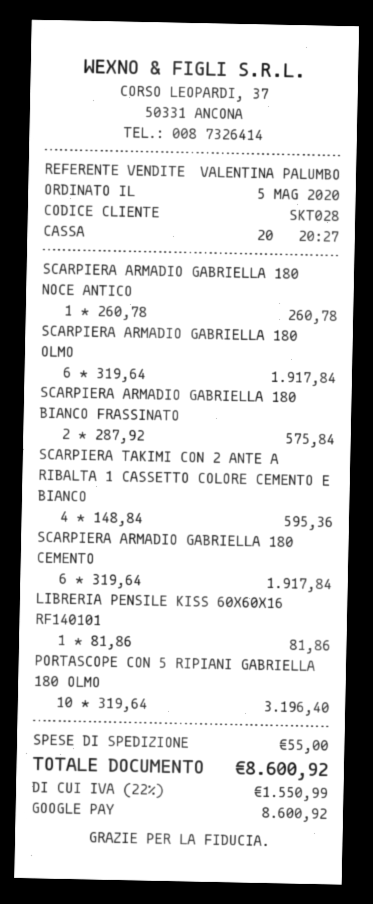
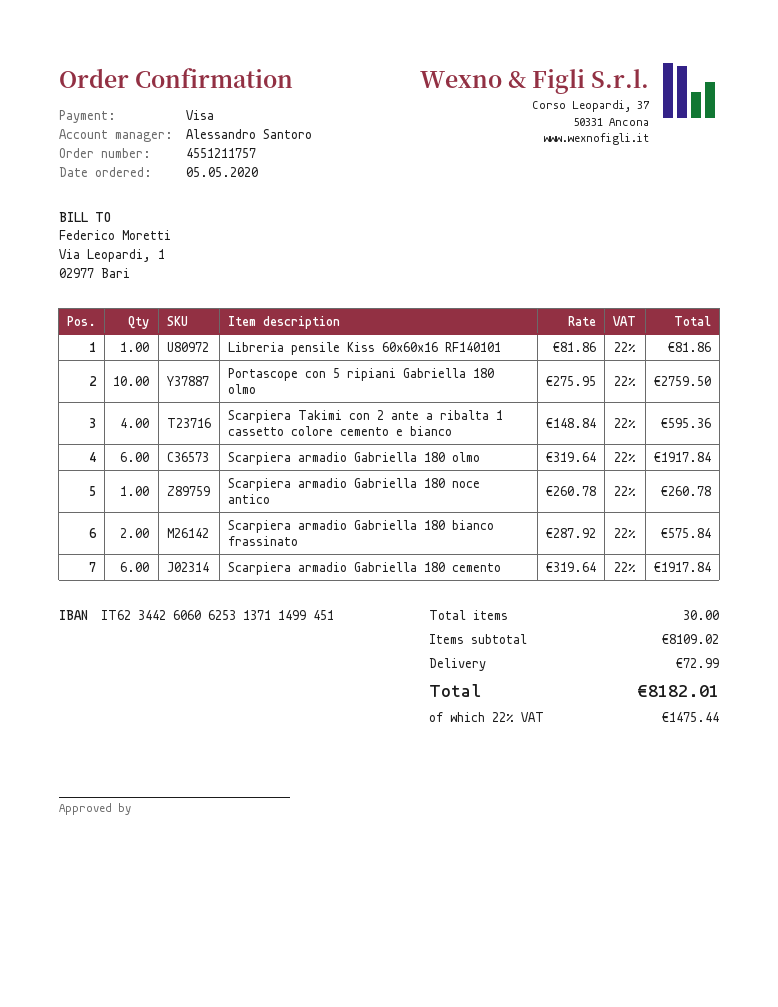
sales rep: VALENTINA PALUMBO -> Alessandro Santoro
payment method: Google Pay -> Visa
PORTASCOPE CON 5 RIPIANI GABRIELLA 180 OLMO: 10 x 319.64 = 3196.40 -> 10 x 275.95 = 2759.50
shipping: 55.00 -> 72.99
tax: 22% = 1550.99 -> 22% = 1475.44
total: 8600.92 -> 8182.01

